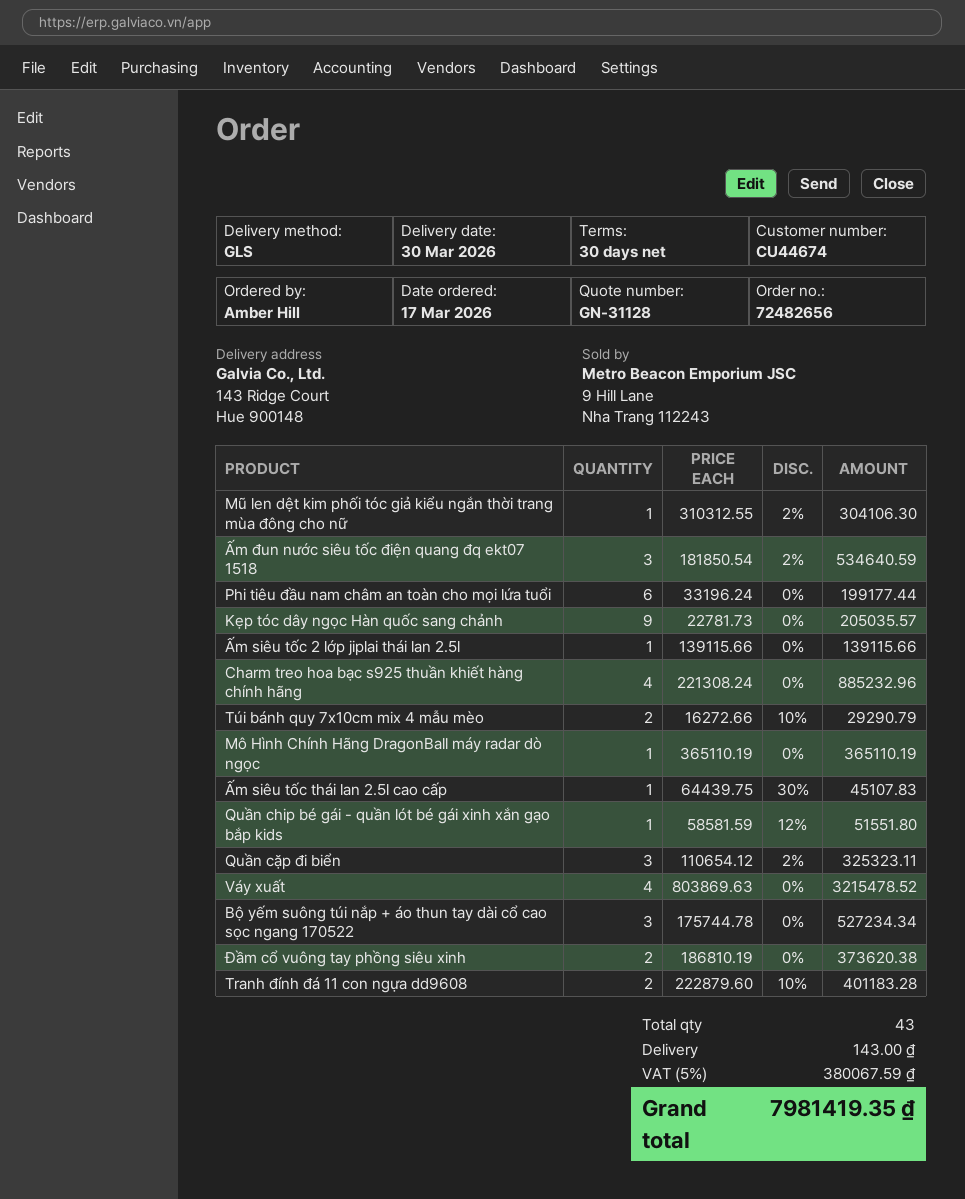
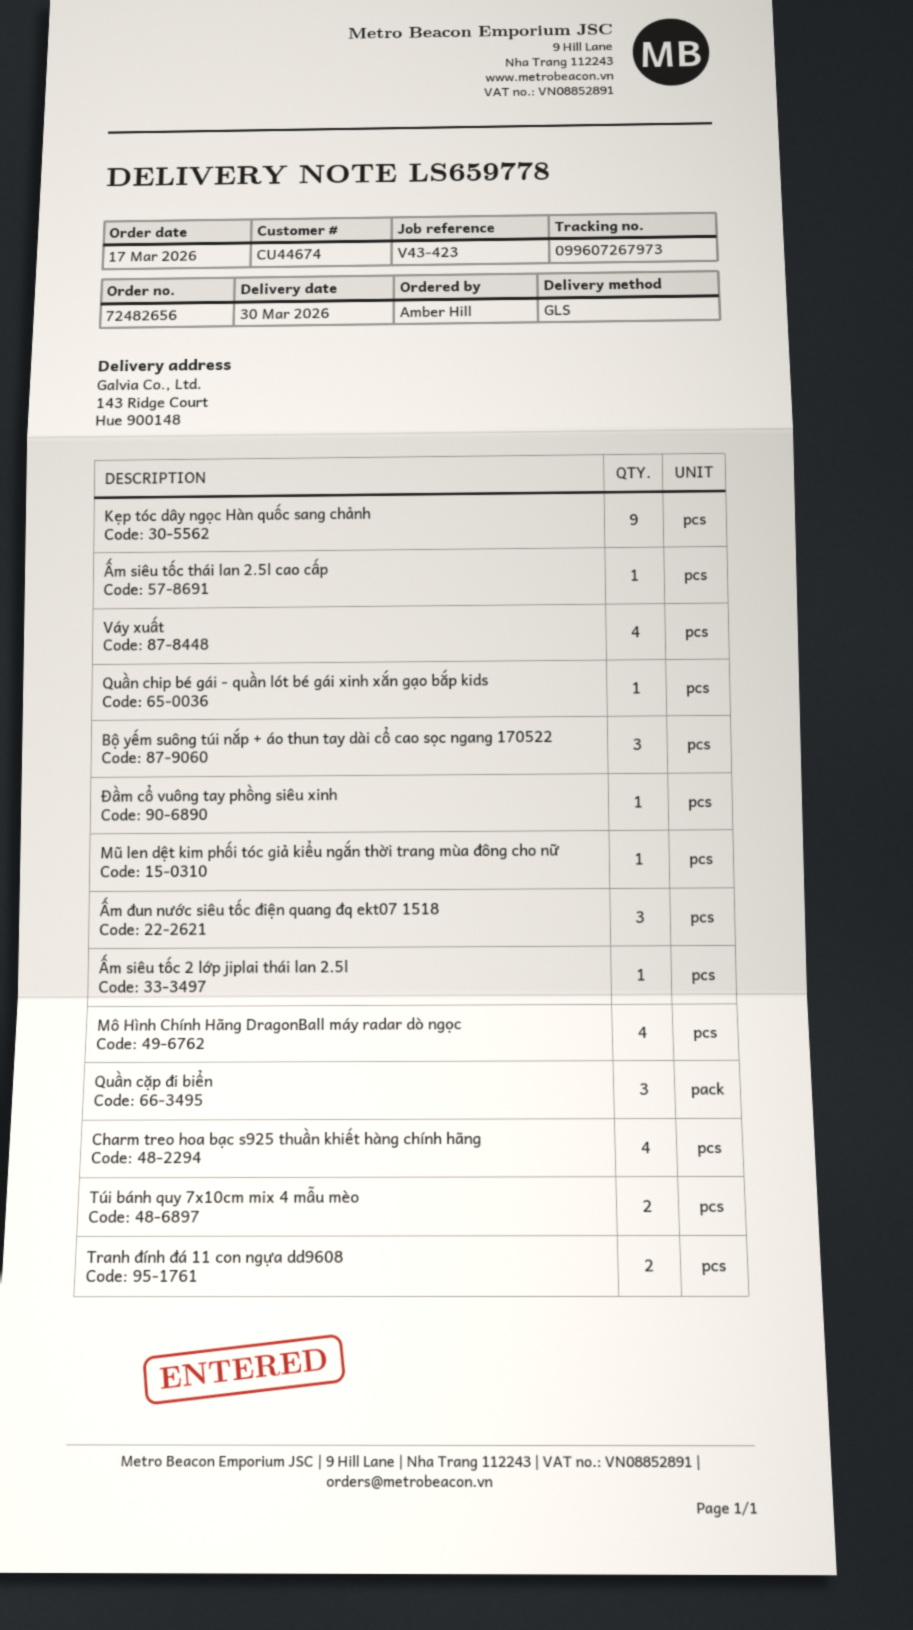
Phi tiêu đầu nam châm an toàn cho mọi lứa tuổi: 6 -> none
Mô Hình Chính Hãng DragonBall máy radar dò ngọc: 1 -> 4
Đầm cổ vuông tay phồng siêu xinh: 2 -> 1

